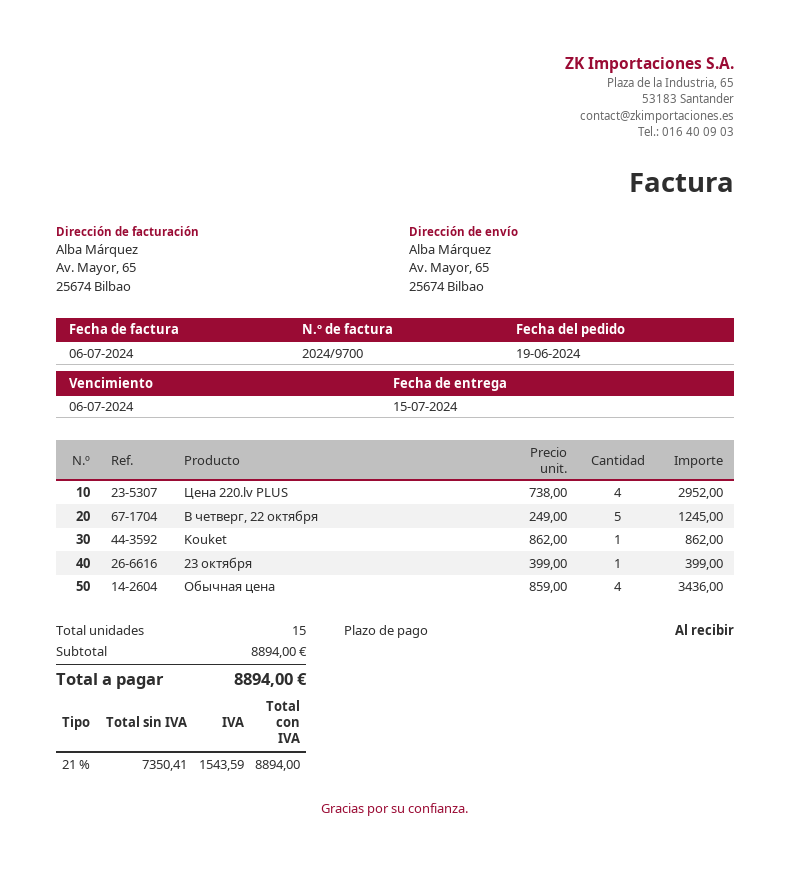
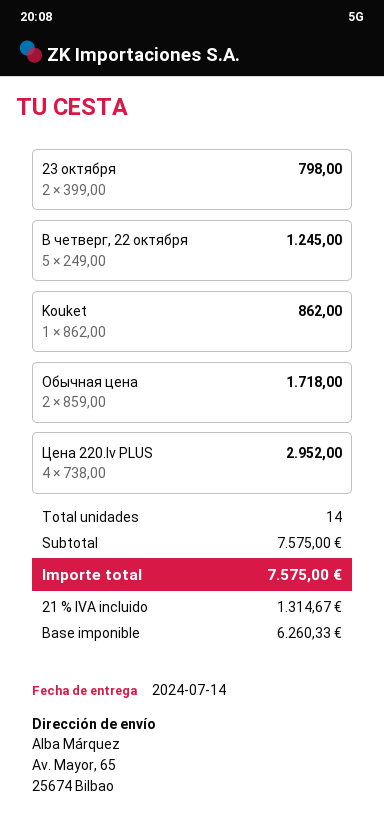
delivery date: 2024-07-15 -> 2024-07-14
23 октября: 1 x 399.00 = 399.00 -> 2 x 399.00 = 798.00
Обычная цена: 4 x 859.00 = 3436.00 -> 2 x 859.00 = 1718.00
total quantity: 15 -> 14
subtotal: 8894.00 -> 7575.00
net: 7350.41 -> 6260.33
tax: 21% = 1543.59 -> 21% = 1314.67
total: 8894.00 -> 7575.00

